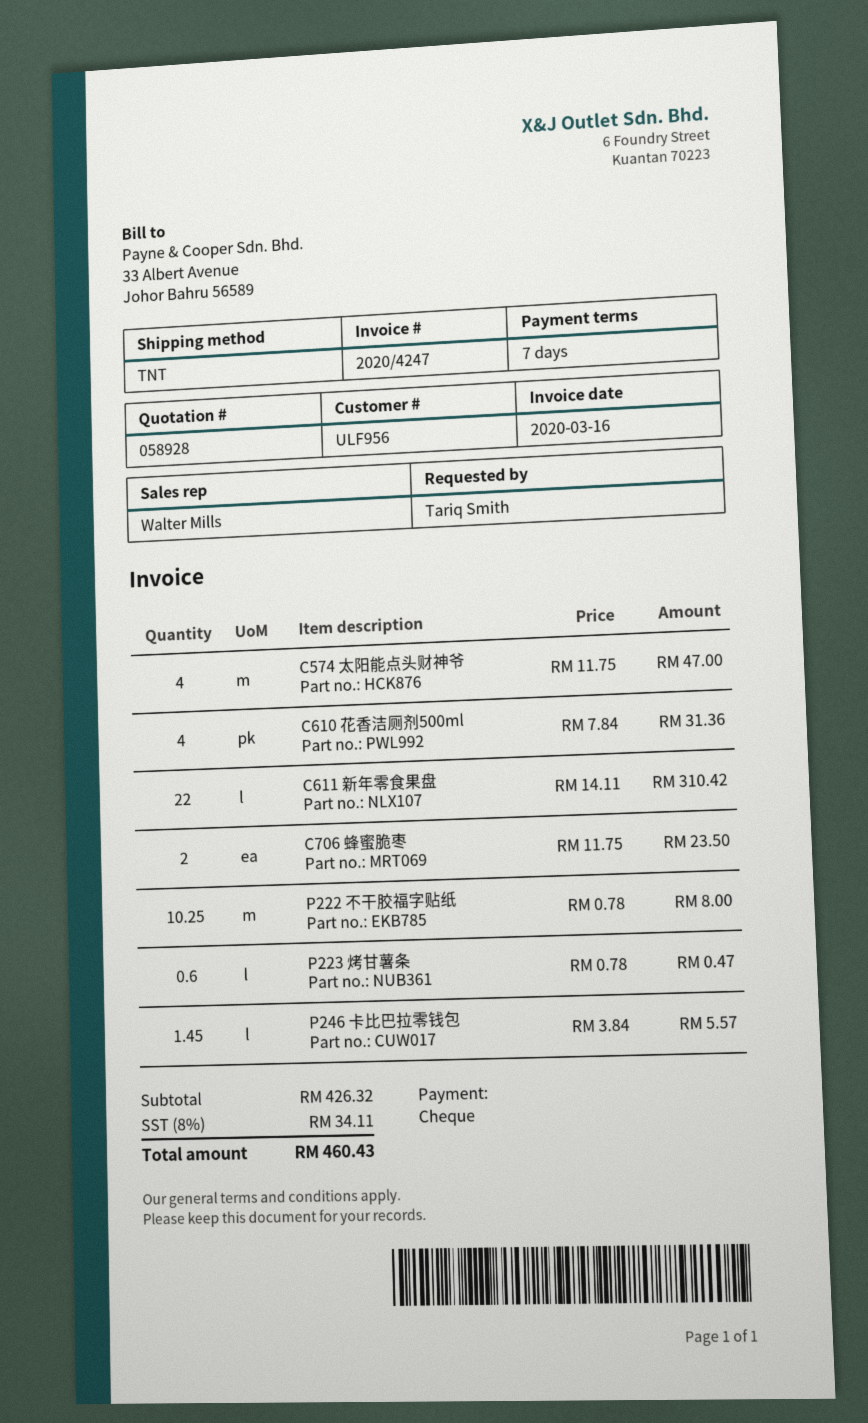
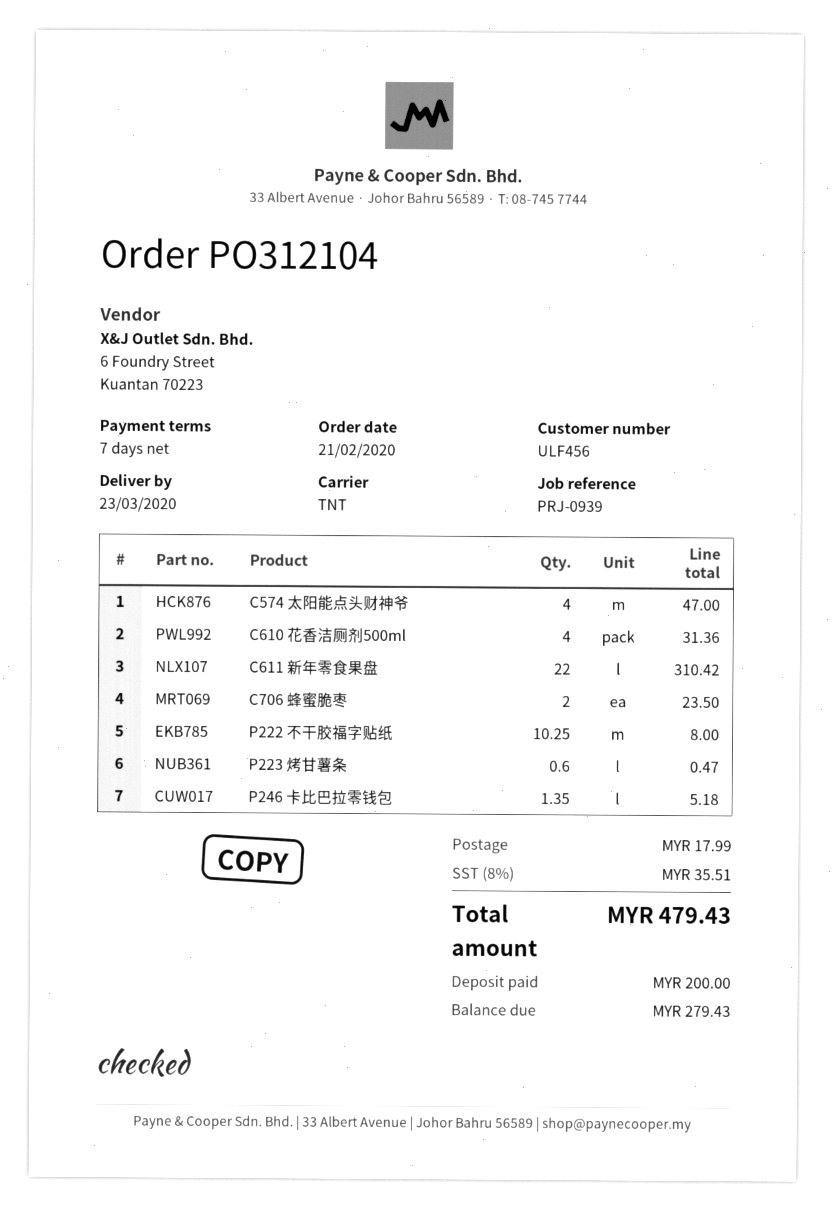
customer number: ULF956 -> ULF456
P246 卡比巴拉零钱包: 1.45 for 5.57 -> 1.35 for 5.18
shipping: none -> 17.99
tax: 8% = 34.11 -> 8% = 35.51
total: 460.43 -> 479.43

